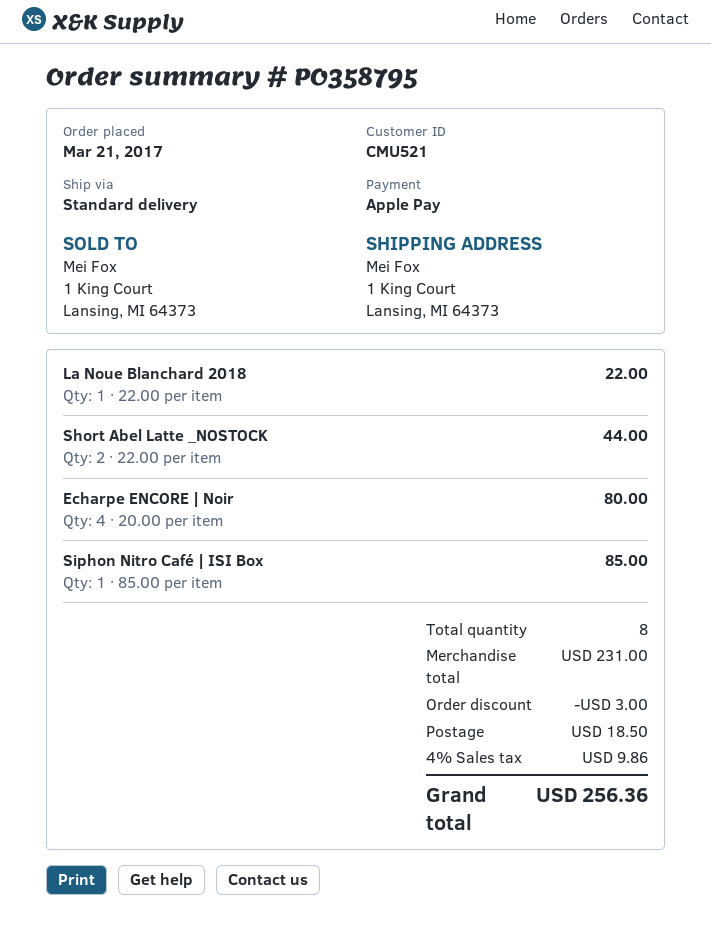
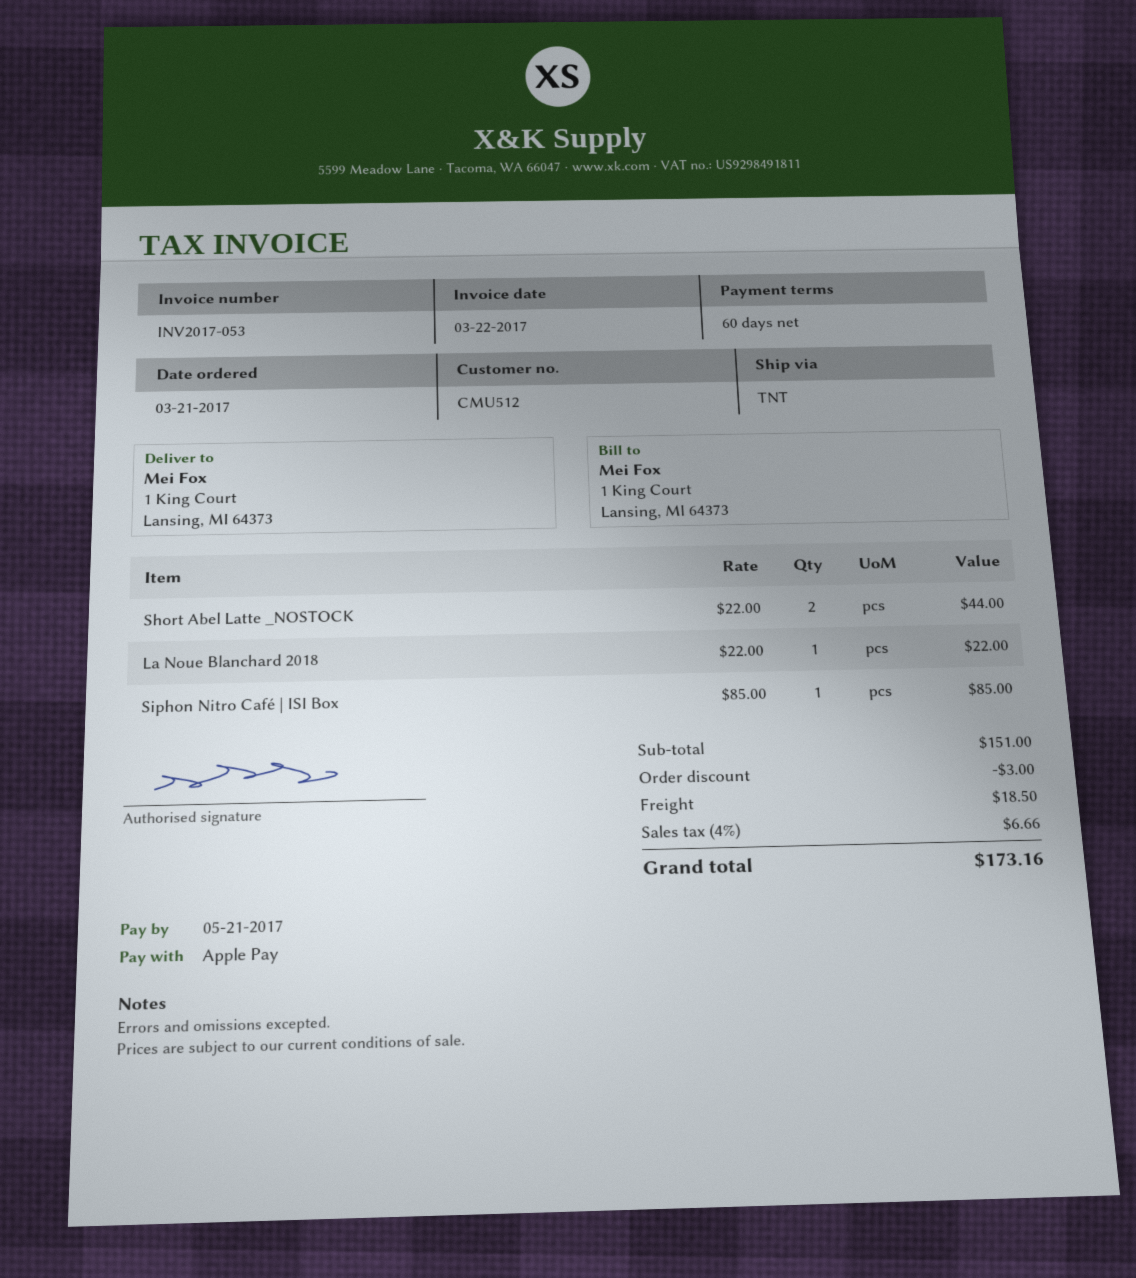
customer number: CMU521 -> CMU512
shipping method: standard -> TNT
Echarpe ENCORE | Noir: 4 x 20.00 = 80.00 -> none
subtotal: 231.00 -> 151.00
tax: 4% = 9.86 -> 4% = 6.66
total: 256.36 -> 173.16

